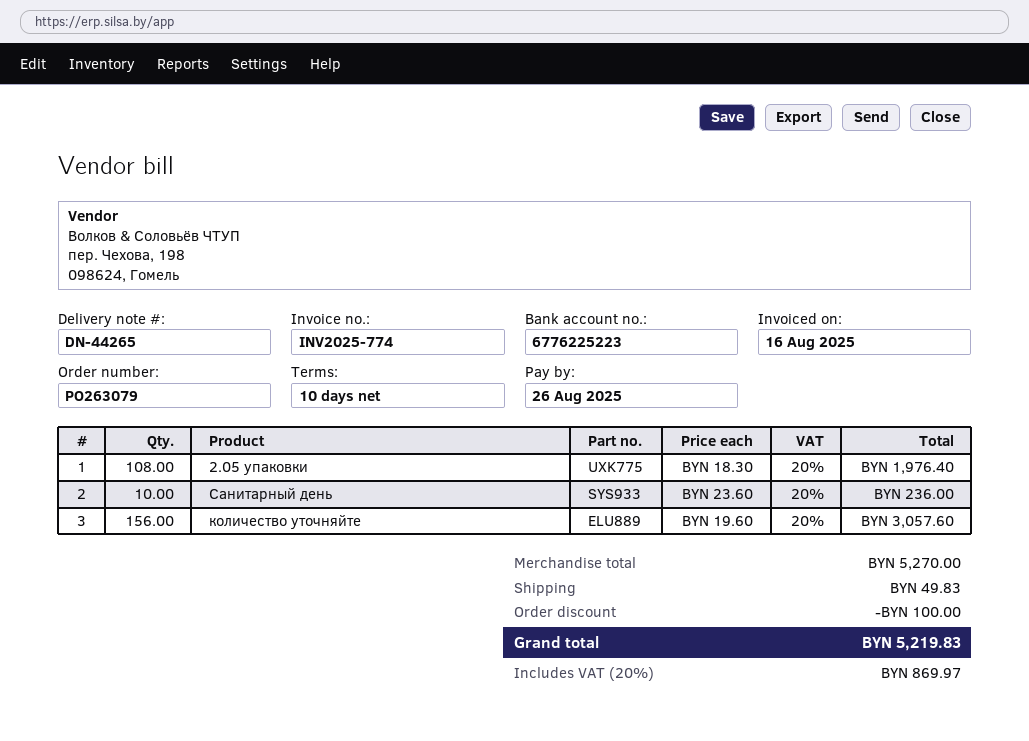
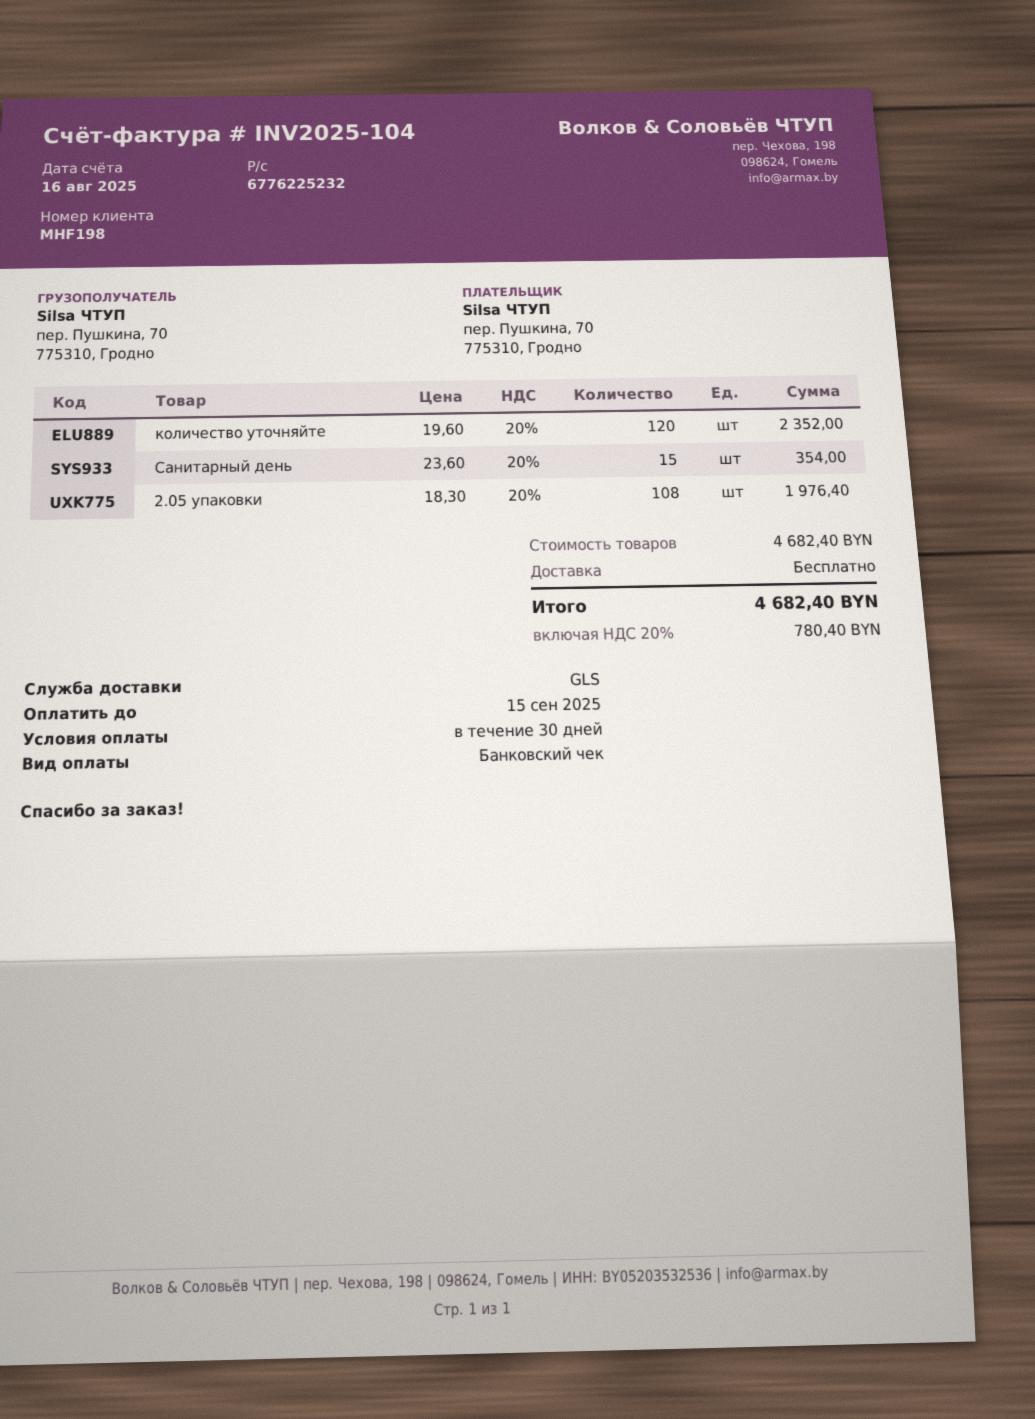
invoice number: INV2025-774 -> INV2025-104
payment terms: 10 days -> 30 days
due date: 2025-08-26 -> 2025-09-15
bank account: 6776225223 -> 6776225232
Санитарный день: 10 x 23.60 = 236.00 -> 15 x 23.60 = 354.00
количество уточняйте: 156 x 19.60 = 3057.60 -> 120 x 19.60 = 2352.00
subtotal: 5270.00 -> 4682.40
discount: 100.00 -> none
shipping: 49.83 -> 0.00
tax: 20% = 869.97 -> 20% = 780.40
total: 5219.83 -> 4682.40

